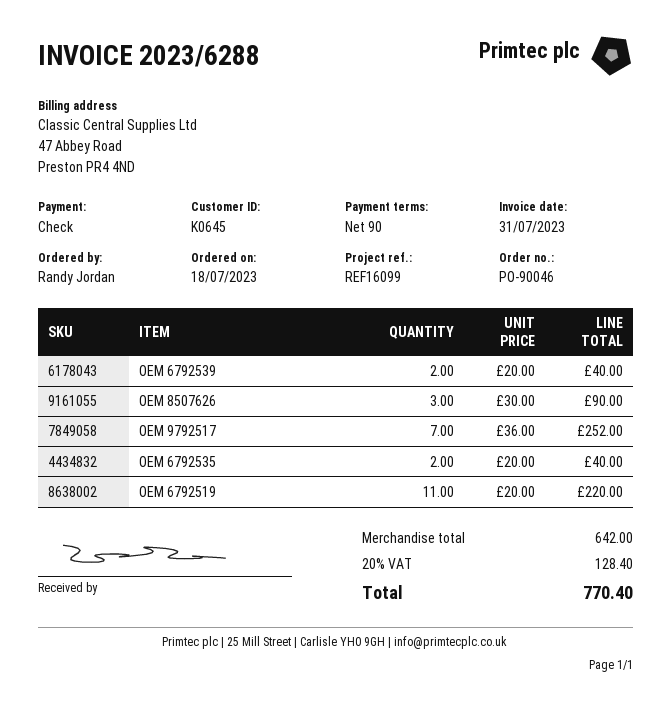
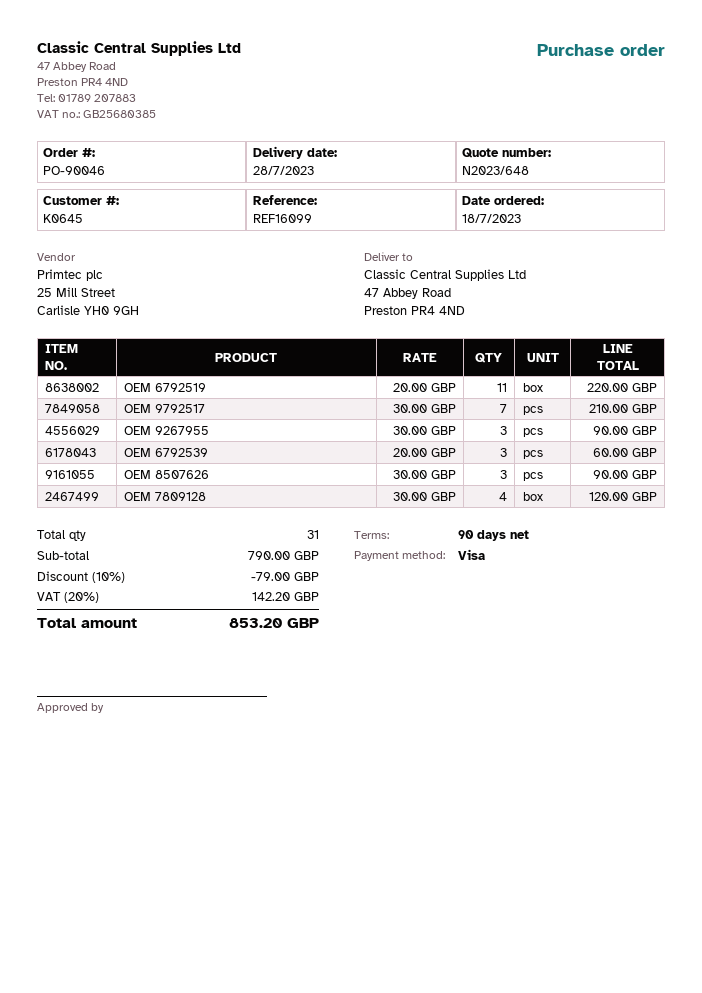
payment method: cheque -> Visa
OEM 6792539: 2 x 20.00 = 40.00 -> 3 x 20.00 = 60.00
OEM 9792517: 7 x 36.00 = 252.00 -> 7 x 30.00 = 210.00
OEM 6792535: 2 x 20.00 = 40.00 -> none
OEM 9267955: none -> 3 x 30.00 = 90.00
OEM 7809128: none -> 4 x 30.00 = 120.00
subtotal: 642.00 -> 790.00
discount: none -> 10% = 79.00
tax: 20% = 128.40 -> 20% = 142.20
total: 770.40 -> 853.20

